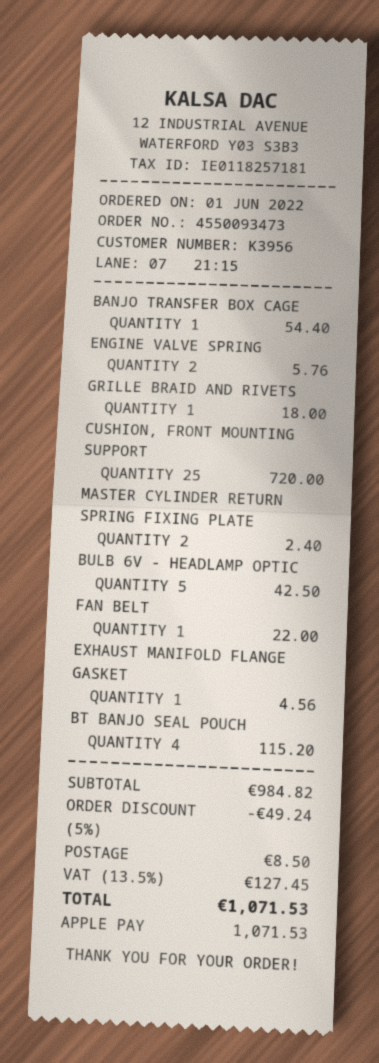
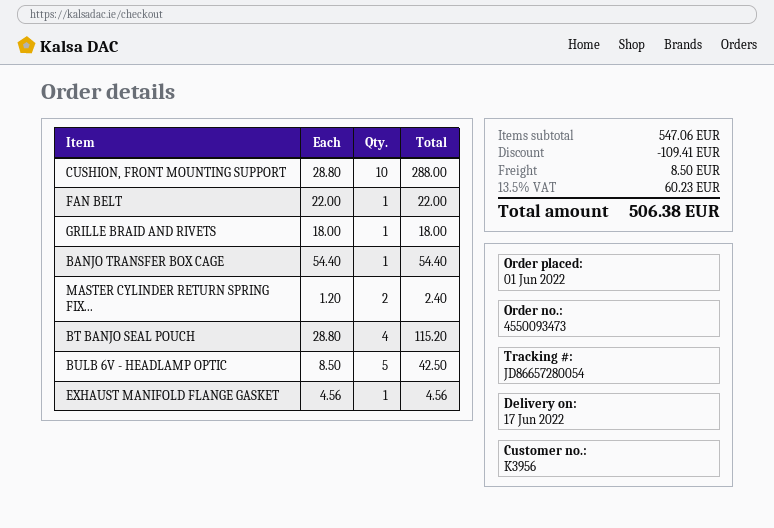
ENGINE VALVE SPRING: 2 for 5.76 -> none
CUSHION, FRONT MOUNTING SUPPORT: 25 for 720.00 -> 10 for 288.00
subtotal: 984.82 -> 547.06
discount: 49.24 -> 109.41
tax: 13.5% = 127.45 -> 13.5% = 60.23
total: 1071.53 -> 506.38

